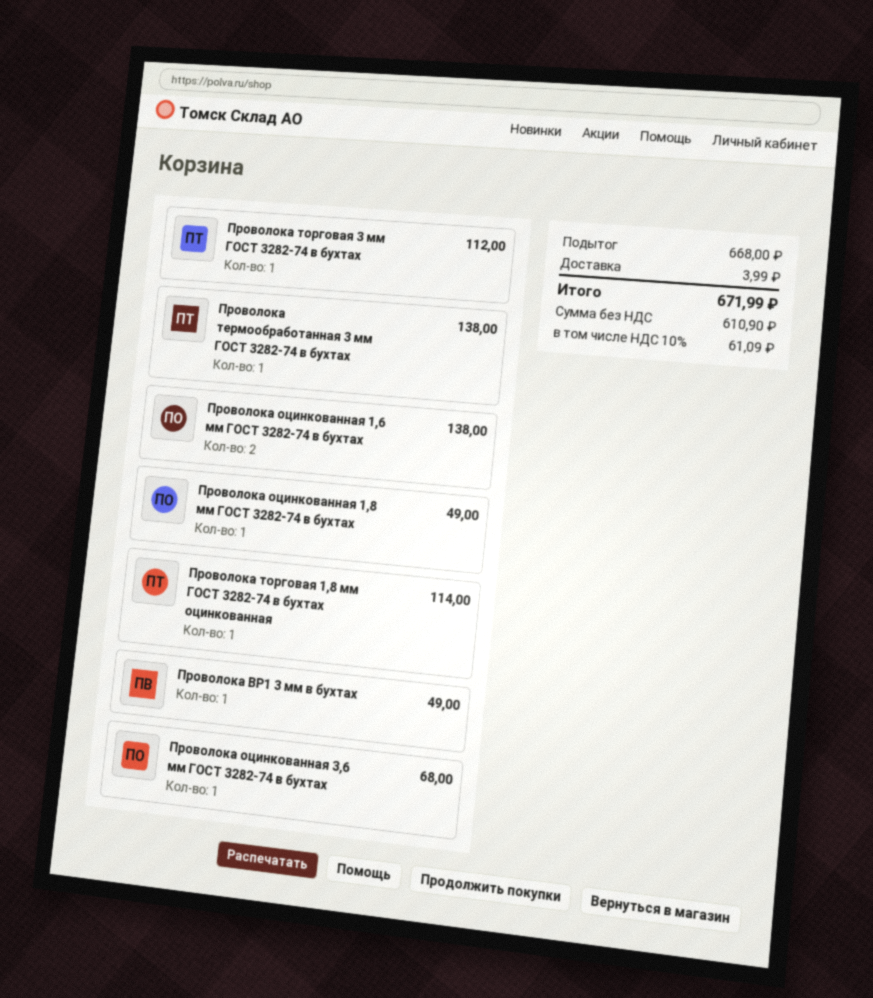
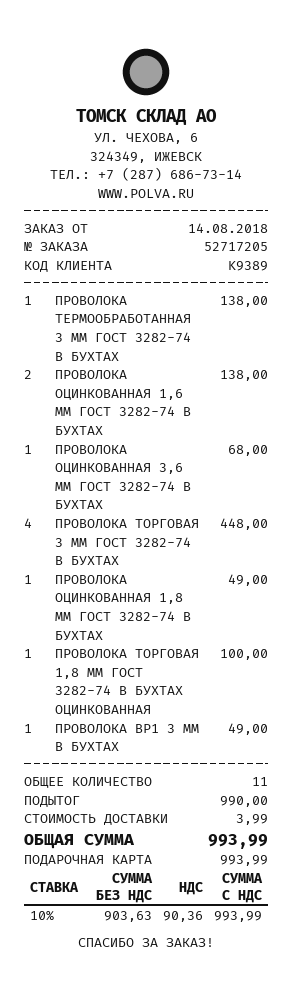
Проволока торговая 3 мм ГОСТ 3282-74 в бухтах: 1 for 112.00 -> 4 for 448.00
Проволока торговая 1,8 мм ГОСТ 3282-74 в бухтах оцинкованная: 1 for 114.00 -> 1 for 100.00
subtotal: 668.00 -> 990.00
net: 610.90 -> 903.63
tax: 10% = 61.09 -> 10% = 90.36
total: 671.99 -> 993.99

